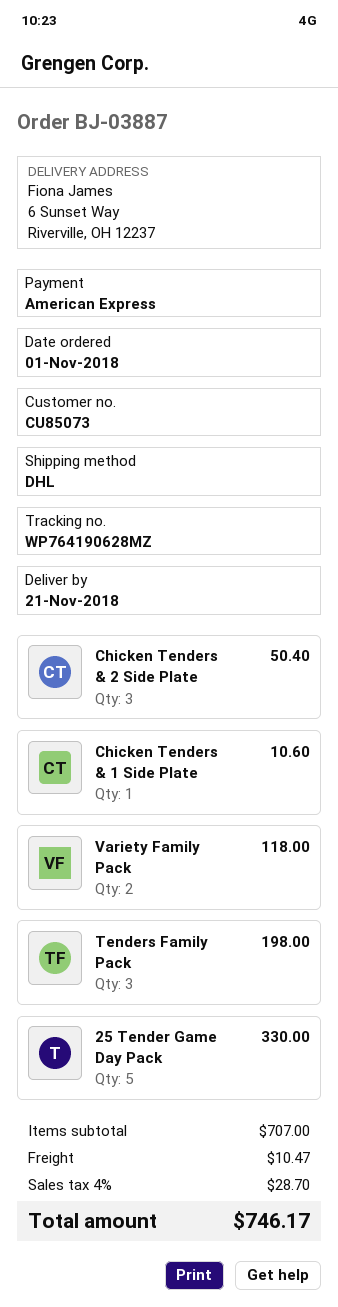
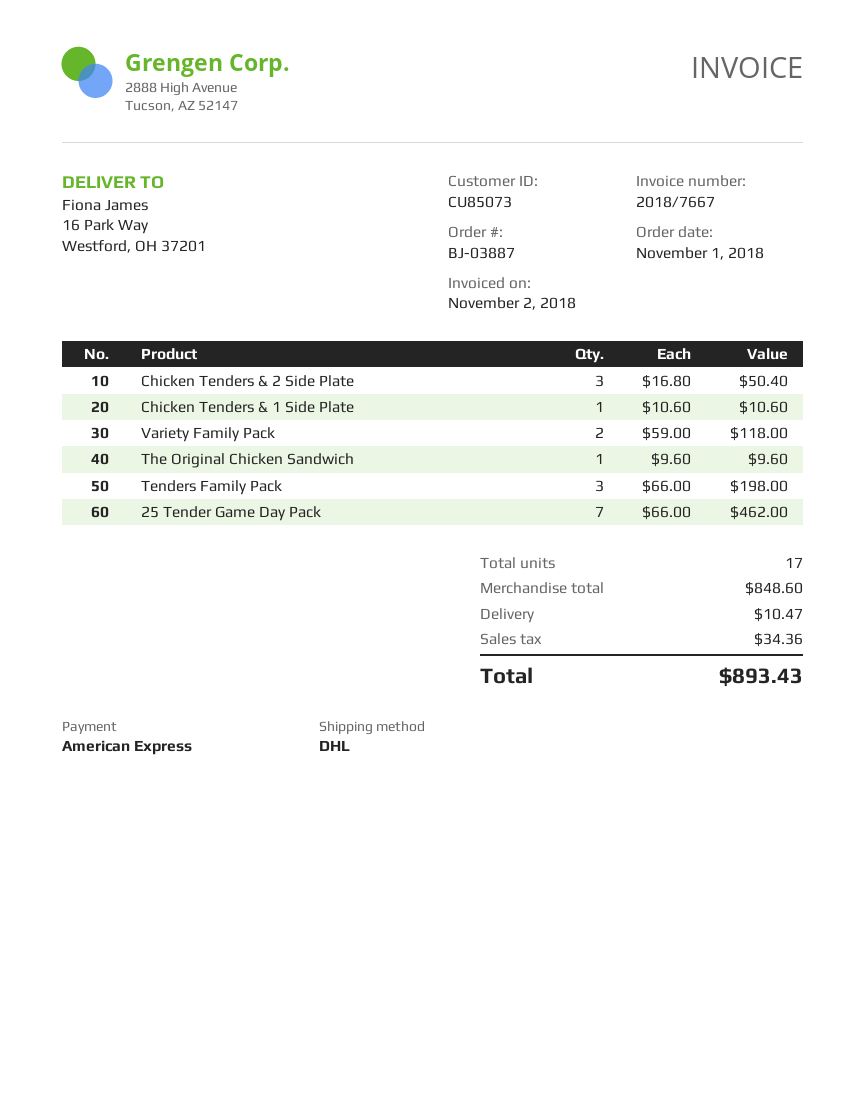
ship to: 6 Sunset Way, Riverville, OH 12237 -> 16 Park Way, Westford, OH 37201
25 Tender Game Day Pack: 5 for 330.00 -> 7 for 462.00
The Original Chicken Sandwich: none -> 1 for 9.60
subtotal: 707.00 -> 848.60
tax: 28.70 -> 34.36
total: 746.17 -> 893.43

